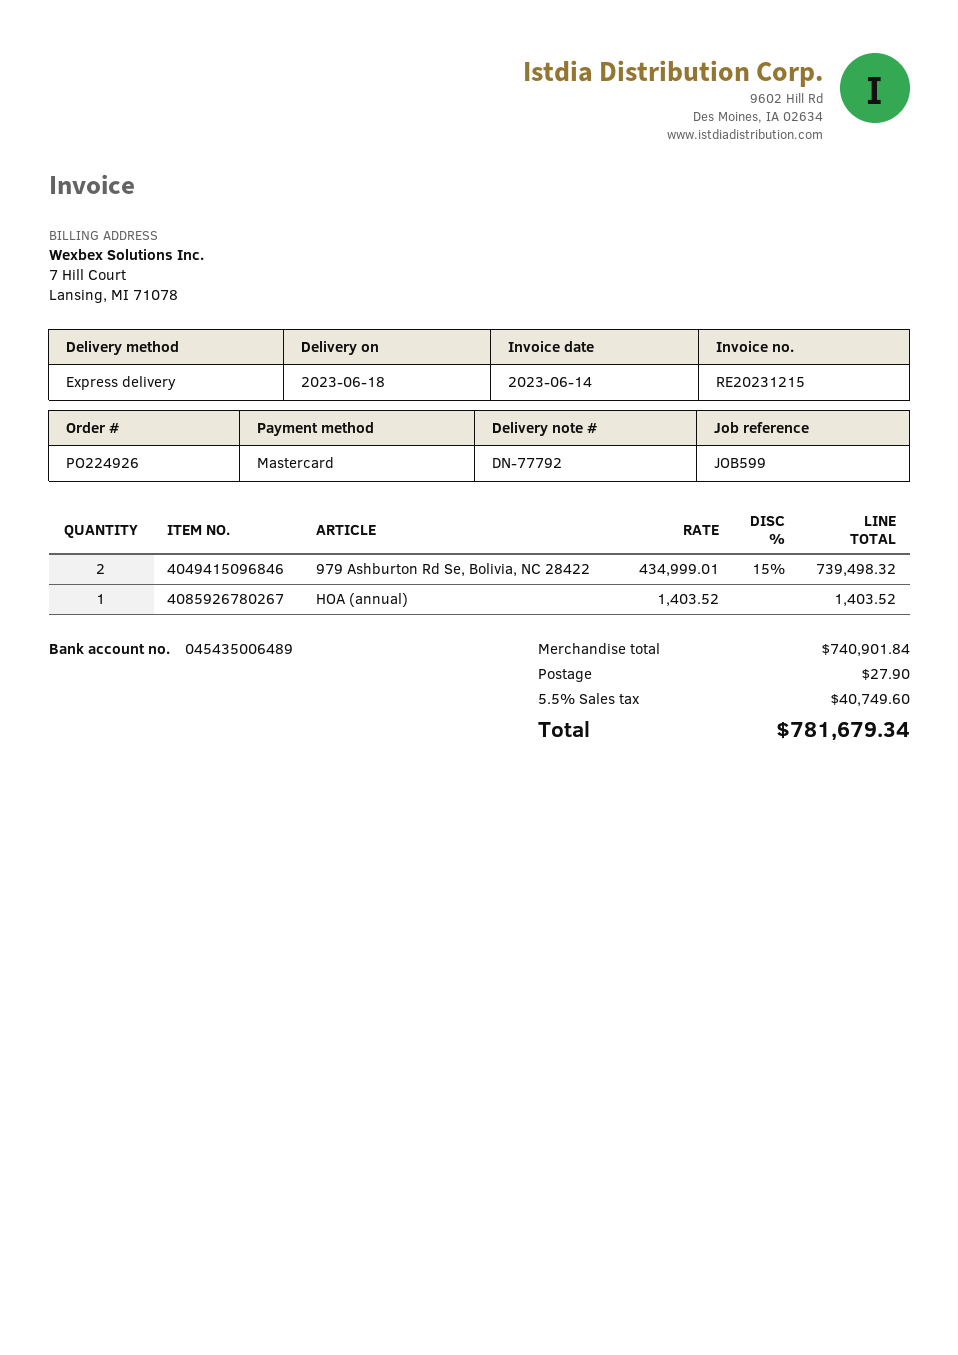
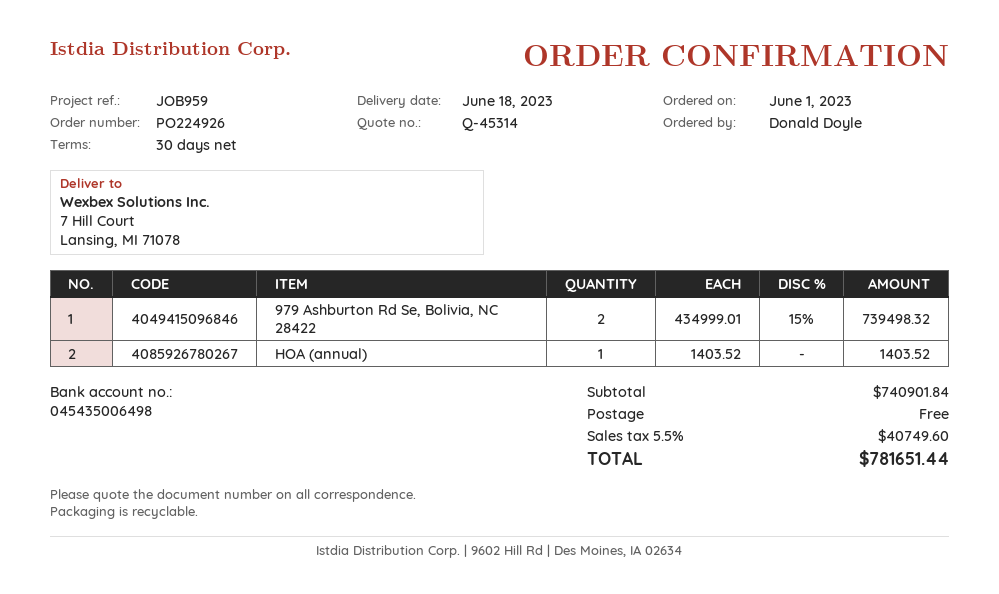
reference: JOB599 -> JOB959
bank account: 045435006489 -> 045435006498
shipping: 27.90 -> 0.00
total: 781679.34 -> 781651.44

